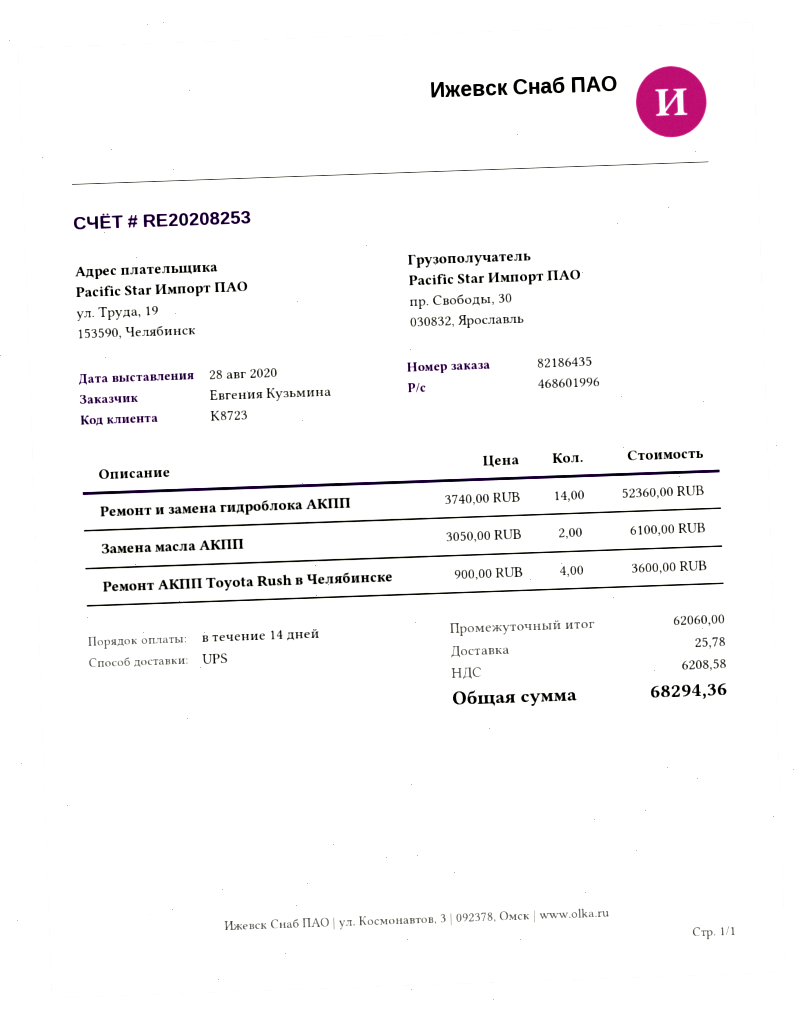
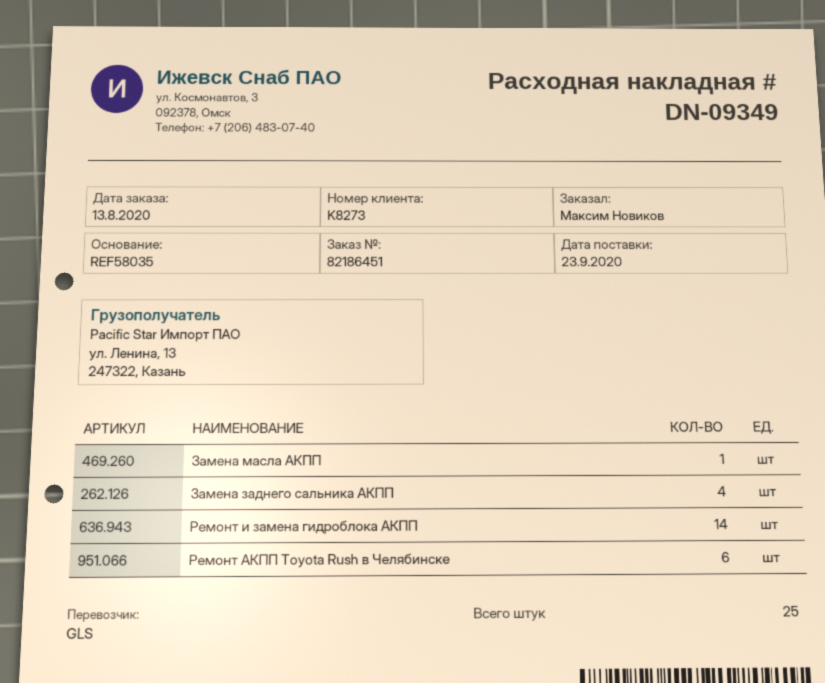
order number: 82186435 -> 82186451
customer number: K8723 -> K8273
ordered by: Евгения Кузьмина -> Максим Новиков
shipping method: UPS -> GLS
ship to: пр. Свободы, 30, 030832, Ярославль -> ул. Ленина, 13, 247322, Казань
Замена масла АКПП: 2 -> 1
Ремонт АКПП Toyota Rush в Челябинске: 4 -> 6
Замена заднего сальника АКПП: none -> 4

